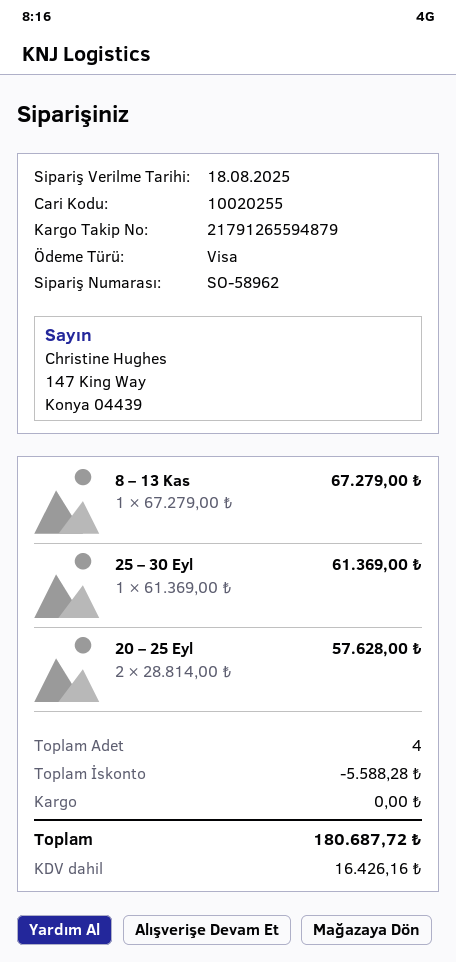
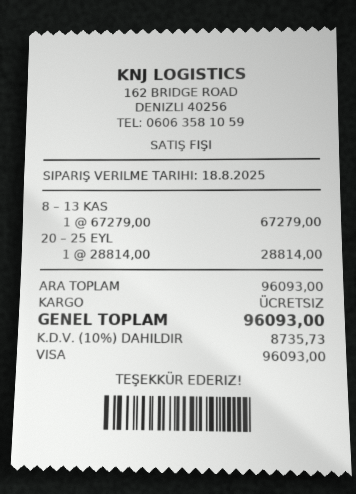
25 – 30 Eyl: 1 x 61369.00 = 61369.00 -> none
20 – 25 Eyl: 2 x 28814.00 = 57628.00 -> 1 x 28814.00 = 28814.00
discount: 5588.28 -> none
tax: 16426.16 -> 8735.73
total: 180687.72 -> 96093.00

